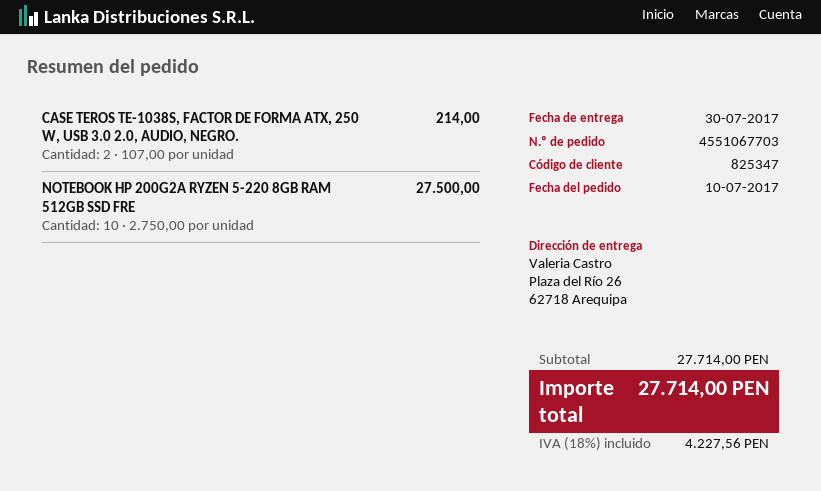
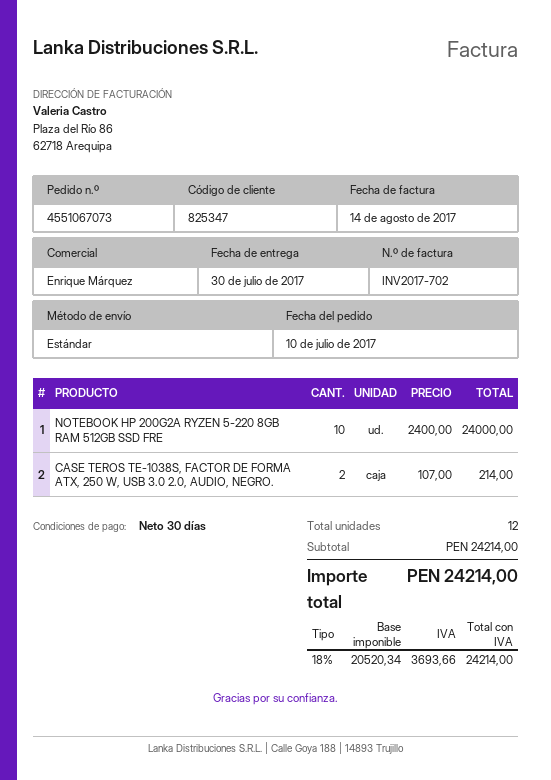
order number: 4551067703 -> 4551067073
NOTEBOOK HP 200G2A RYZEN 5-220 8GB RAM 512GB SSD FRE: 10 x 2750.00 = 27500.00 -> 10 x 2400.00 = 24000.00
subtotal: 27714.00 -> 24214.00
tax: 18% = 4227.56 -> 18% = 3693.66
total: 27714.00 -> 24214.00

